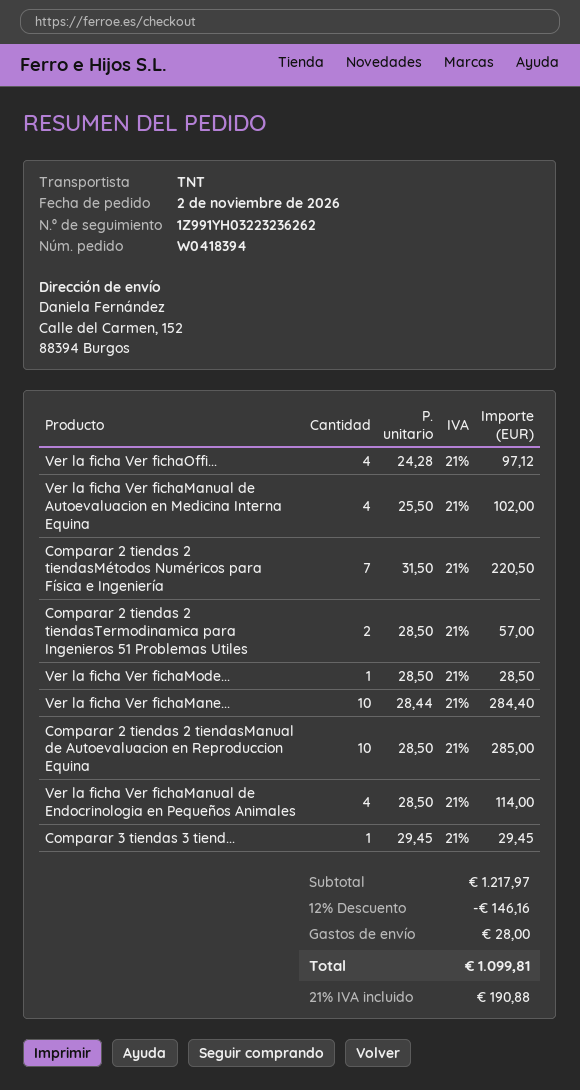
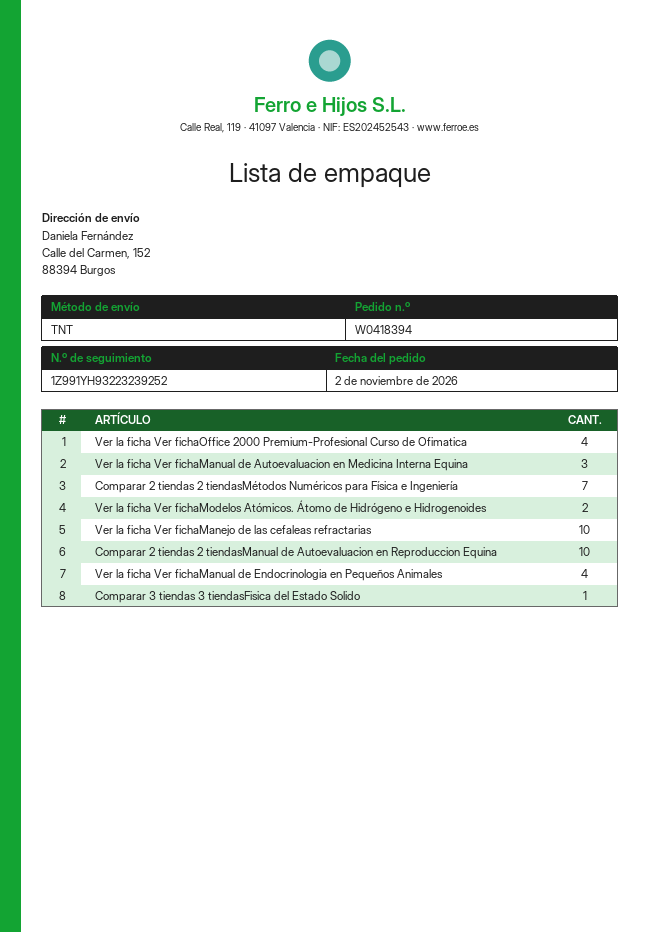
tracking number: 1Z991YH03223236262 -> 1Z991YH93223239252
Ver la ficha Ver fichaManual de Autoevaluacion en Medicina Interna Equina: 4 -> 3
Comparar 2 tiendas 2 tiendasTermodinamica para Ingenieros 51 Problemas Utiles: 2 -> none
Ver la ficha Ver fichaMode...: 1 -> 2

